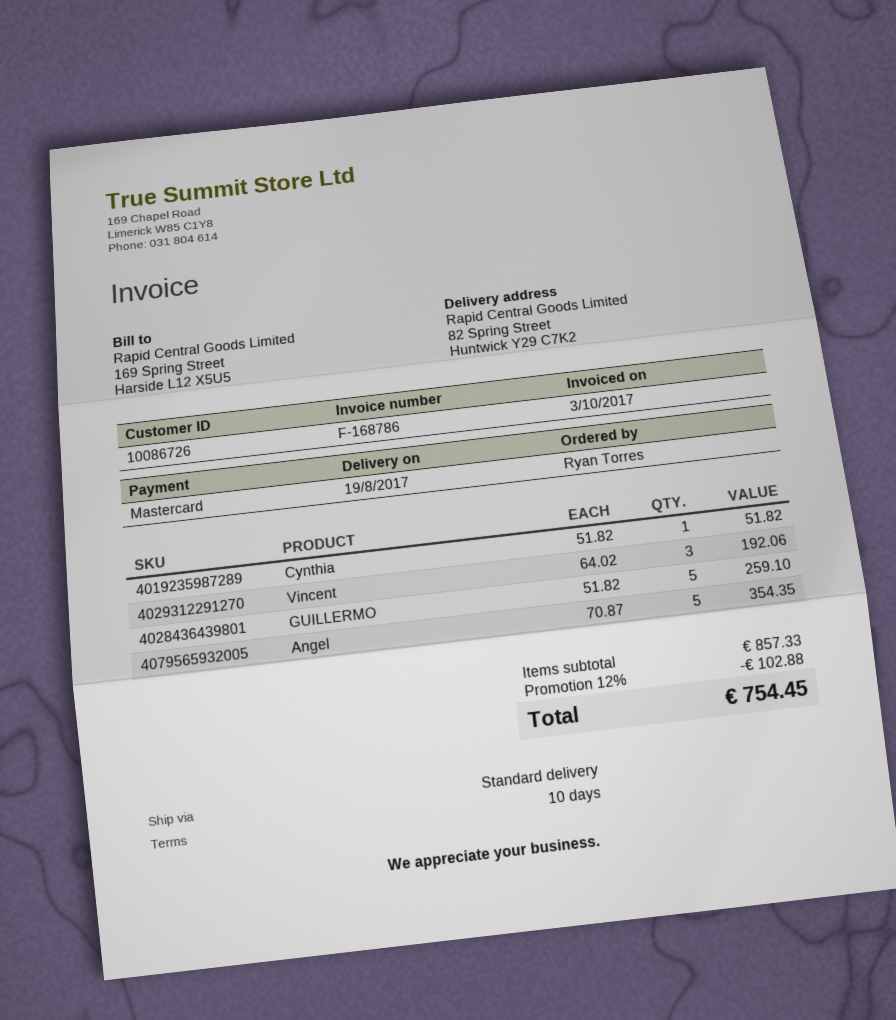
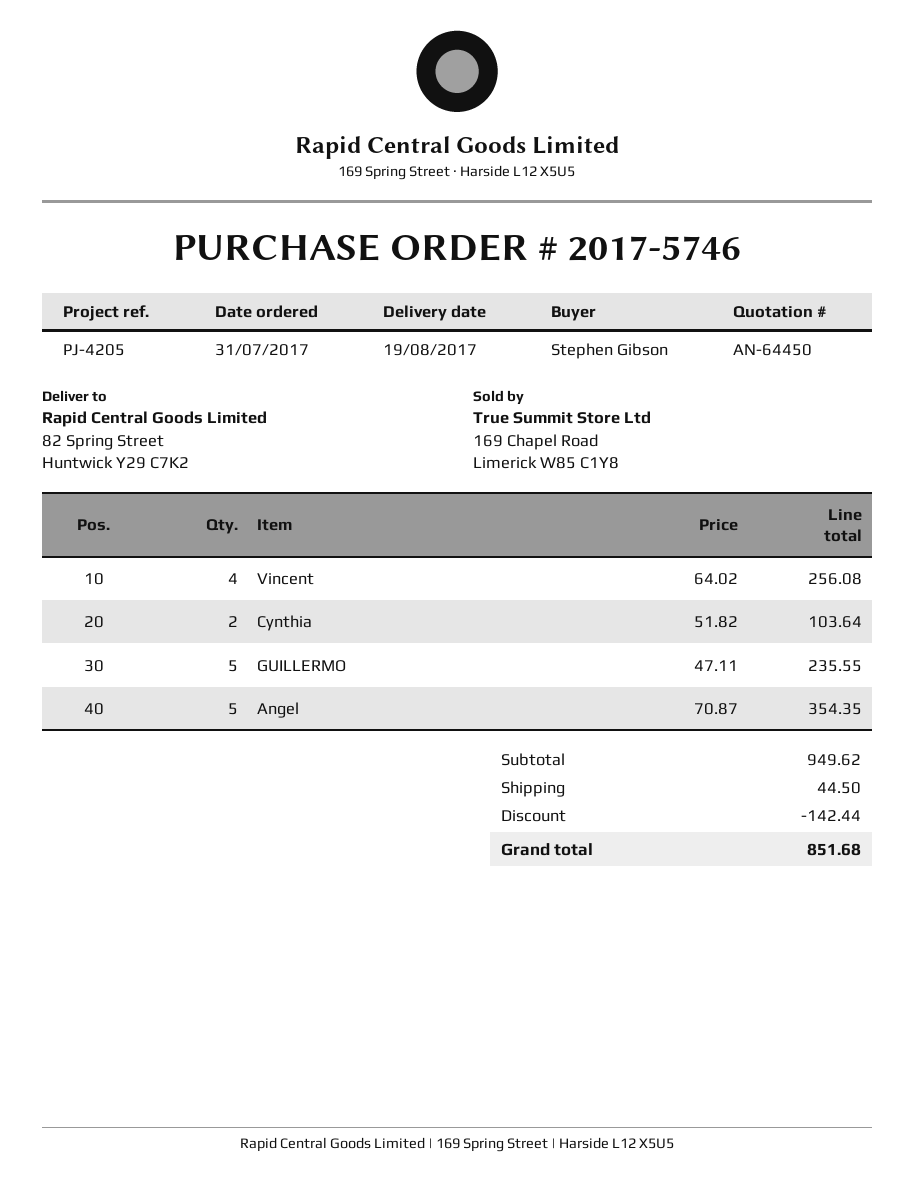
ordered by: Ryan Torres -> Stephen Gibson
Cynthia: 1 x 51.82 = 51.82 -> 2 x 51.82 = 103.64
Vincent: 3 x 64.02 = 192.06 -> 4 x 64.02 = 256.08
GUILLERMO: 5 x 51.82 = 259.10 -> 5 x 47.11 = 235.55
subtotal: 857.33 -> 949.62
discount: 102.88 -> 142.44
shipping: none -> 44.50
total: 754.45 -> 851.68

